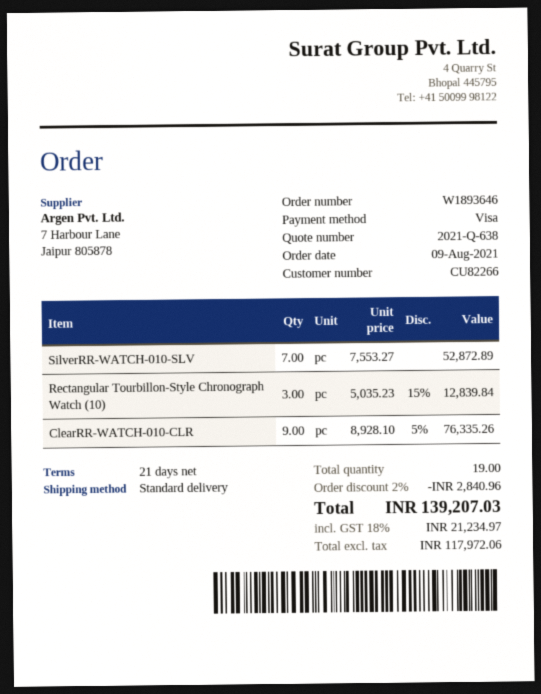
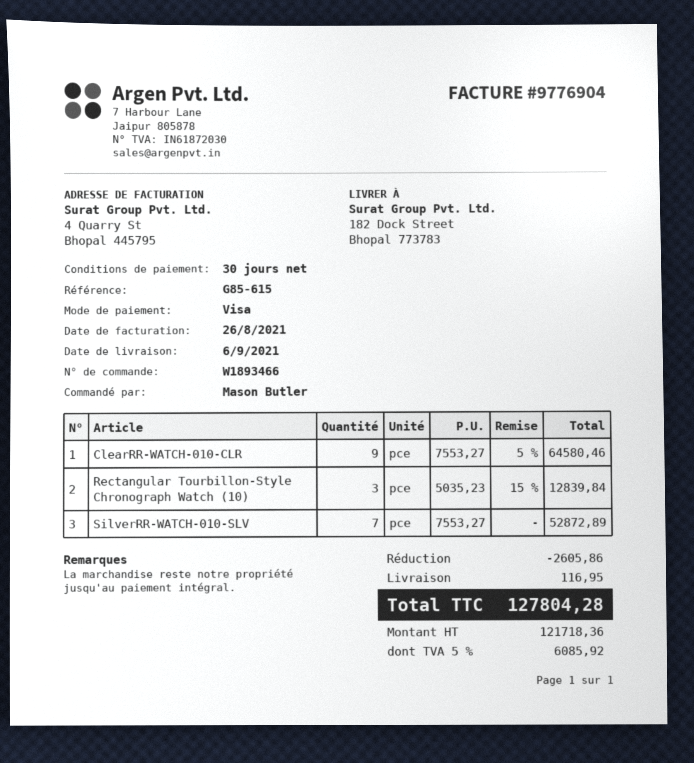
order number: W1893646 -> W1893466
payment terms: 21 days -> 30 days
ClearRR-WATCH-010-CLR: 9 x 8928.10 - 5% = 76335.26 -> 9 x 7553.27 - 5% = 64580.46
discount: 2840.96 -> 2605.86
shipping: none -> 116.95
net: 117972.06 -> 121718.36
tax: 18% = 21234.97 -> 5% = 6085.92
total: 139207.03 -> 127804.28

